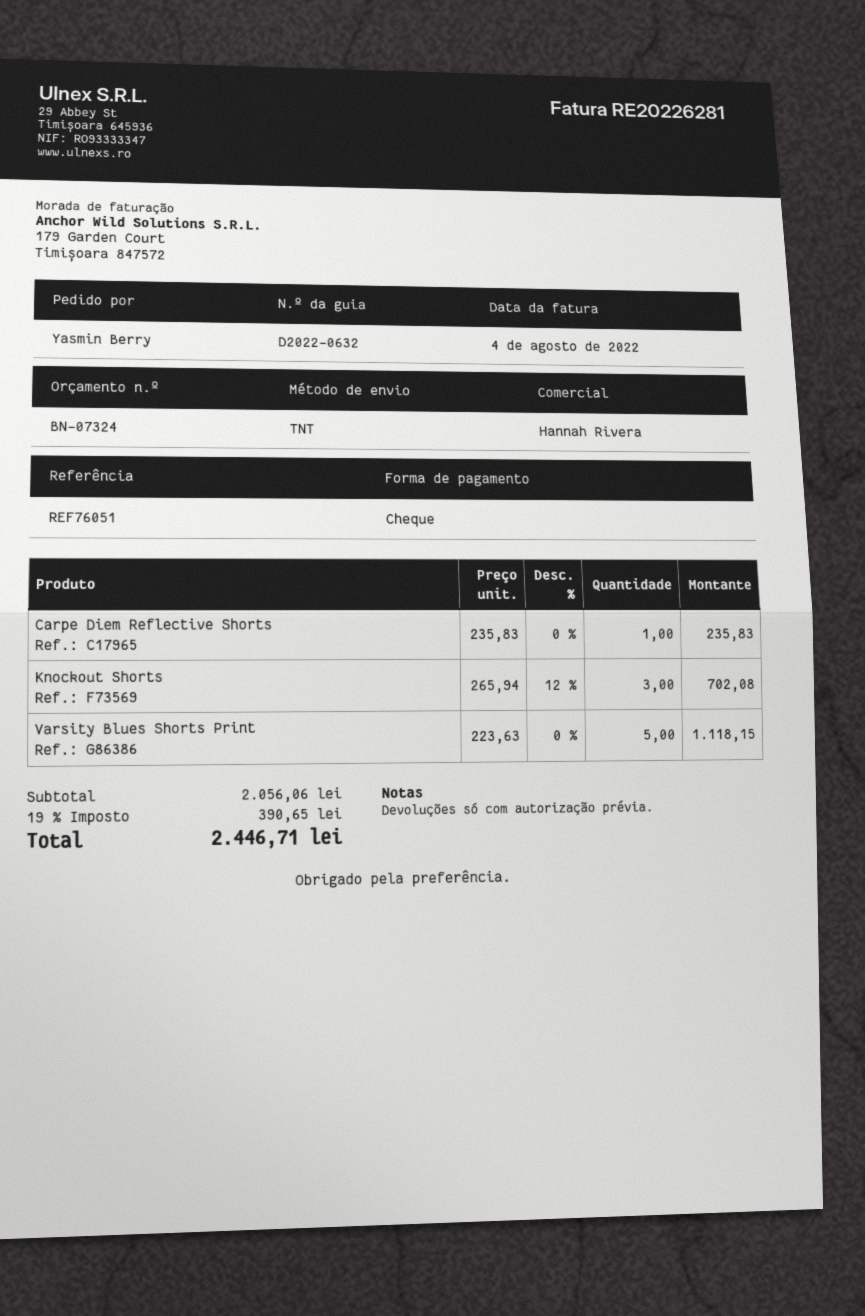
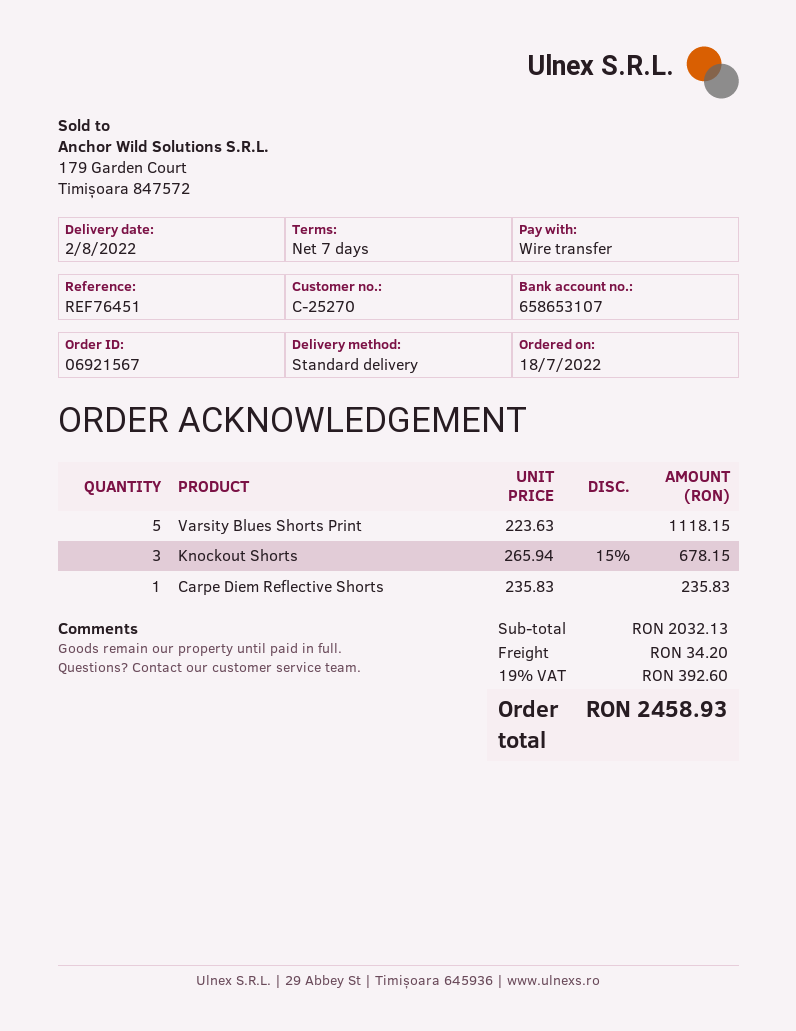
reference: REF76051 -> REF76451
payment method: cheque -> bank transfer
shipping method: TNT -> standard
Knockout Shorts: 3 x 265.94 - 12% = 702.08 -> 3 x 265.94 - 15% = 678.15
subtotal: 2056.06 -> 2032.13
shipping: none -> 34.20
tax: 19% = 390.65 -> 19% = 392.60
total: 2446.71 -> 2458.93

